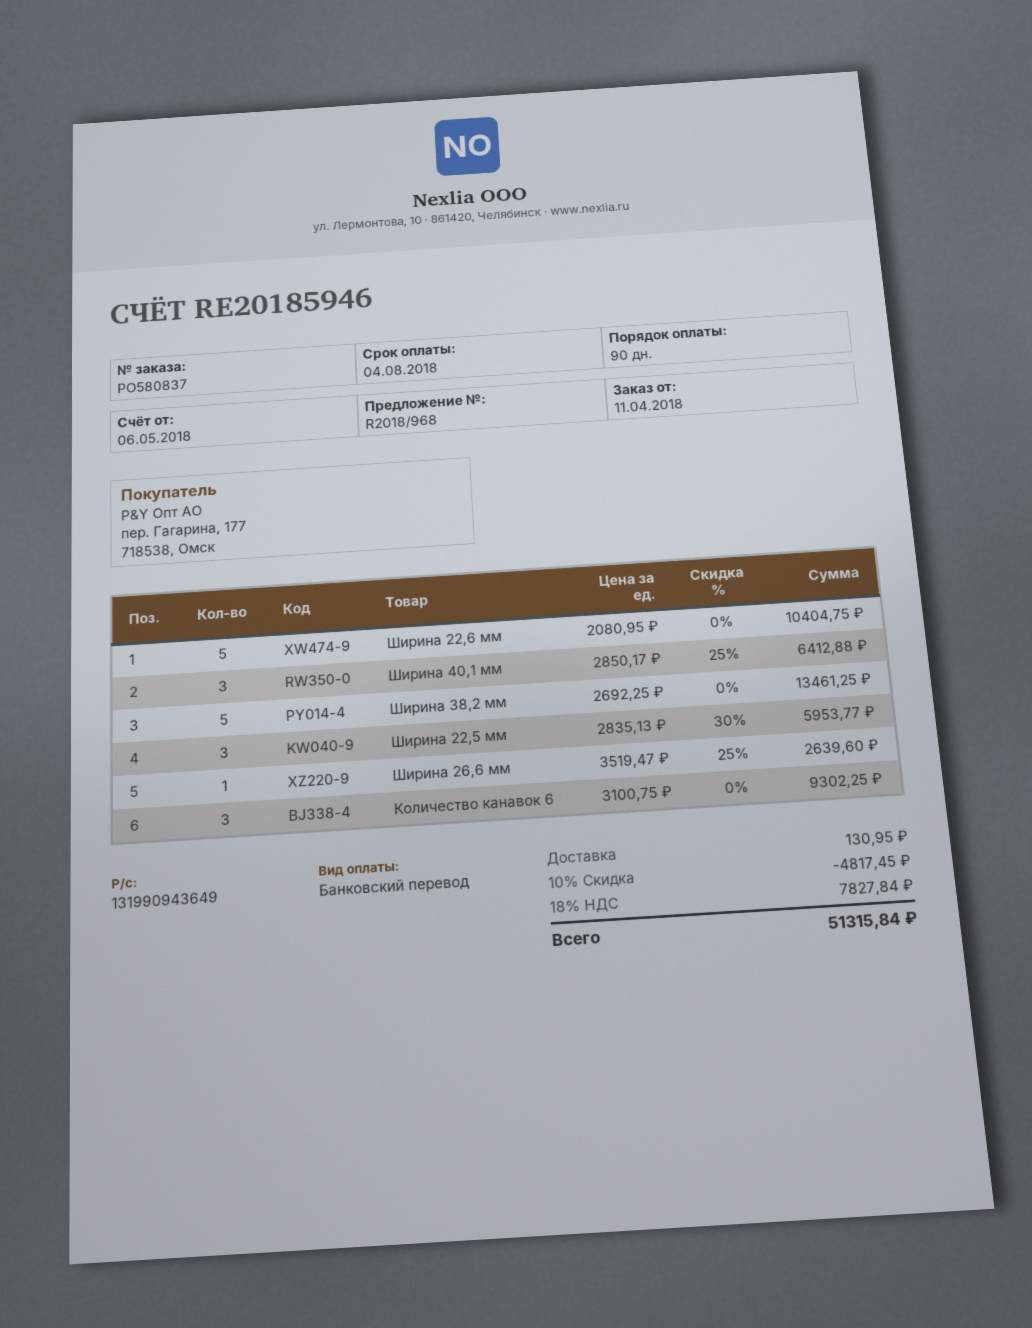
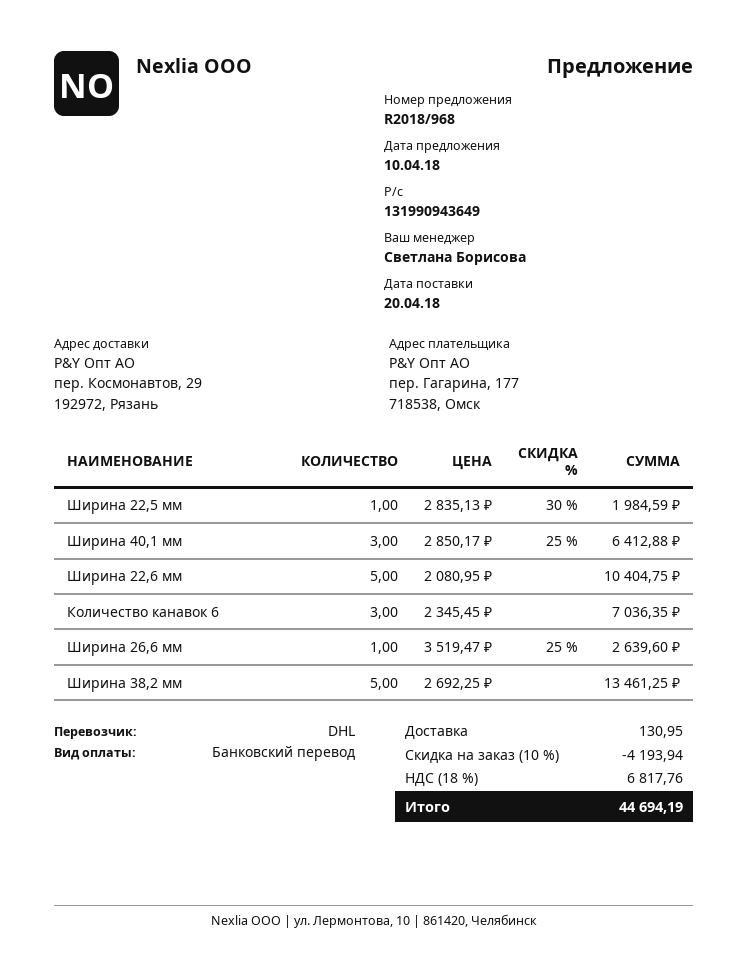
Ширина 22,5 мм: 3 x 2835.13 - 30% = 5953.77 -> 1 x 2835.13 - 30% = 1984.59
Количество канавок 6: 3 x 3100.75 = 9302.25 -> 3 x 2345.45 = 7036.35
discount: 10% = 4817.45 -> 10% = 4193.94
tax: 18% = 7827.84 -> 18% = 6817.76
total: 51315.84 -> 44694.19

